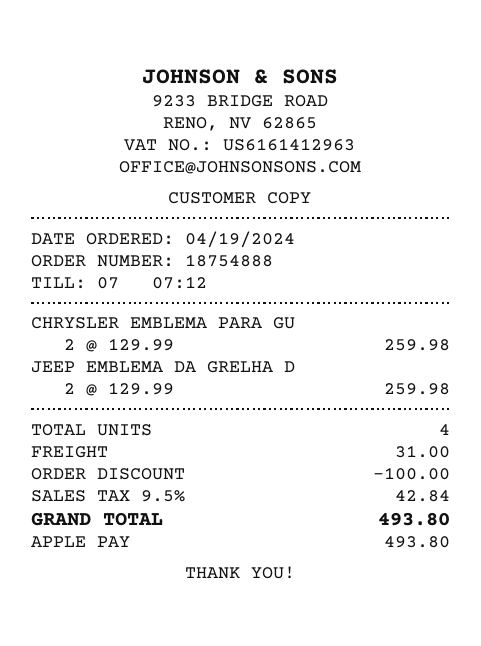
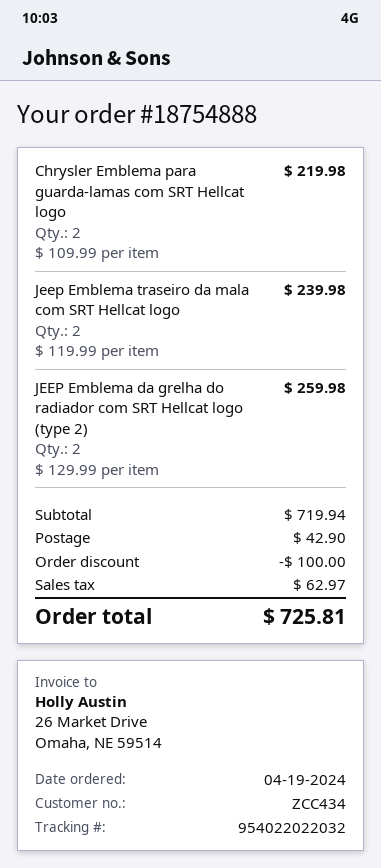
CHRYSLER EMBLEMA PARA GU: 2 x 129.99 = 259.98 -> 2 x 109.99 = 219.98
Jeep Emblema traseiro da mala com SRT Hellcat logo: none -> 2 x 119.99 = 239.98
shipping: 31.00 -> 42.90
tax: 42.84 -> 62.97
total: 493.80 -> 725.81

